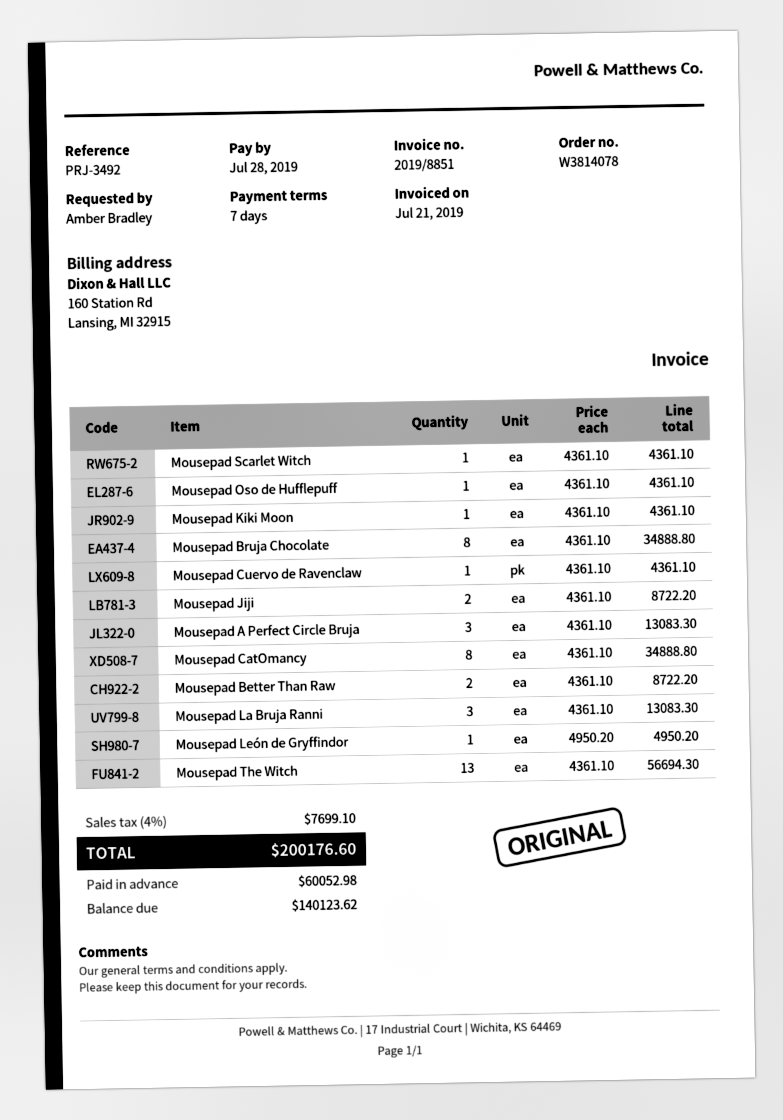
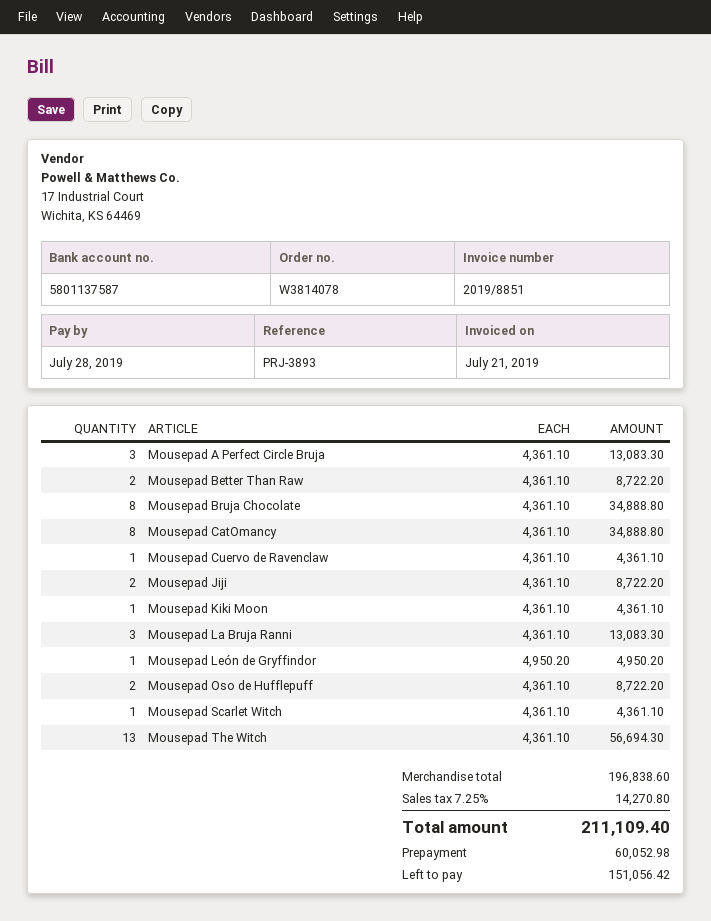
reference: PRJ-3492 -> PRJ-3893
Mousepad Oso de Hufflepuff: 1 x 4361.10 = 4361.10 -> 2 x 4361.10 = 8722.20
tax: 4% = 7699.10 -> 7.25% = 14270.80
total: 200176.60 -> 211109.40
balance: 140123.62 -> 151056.42

